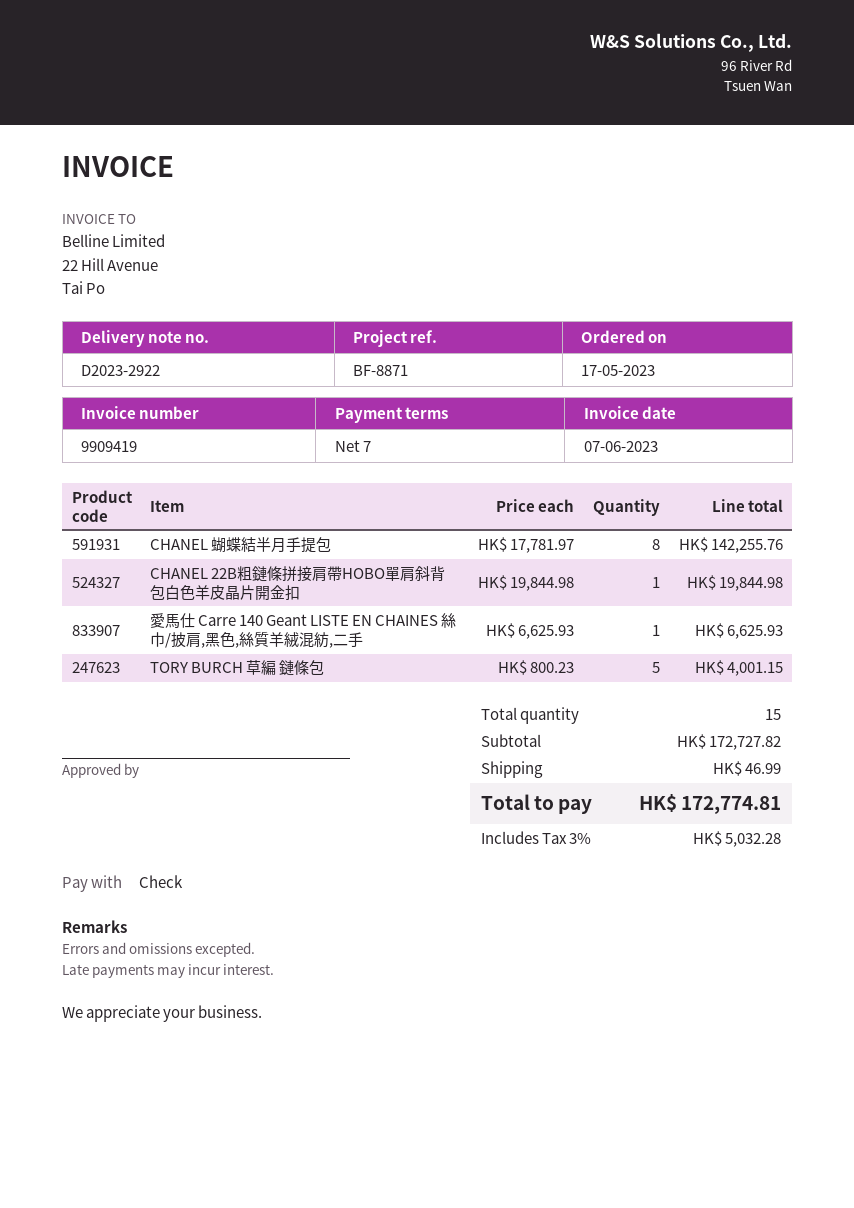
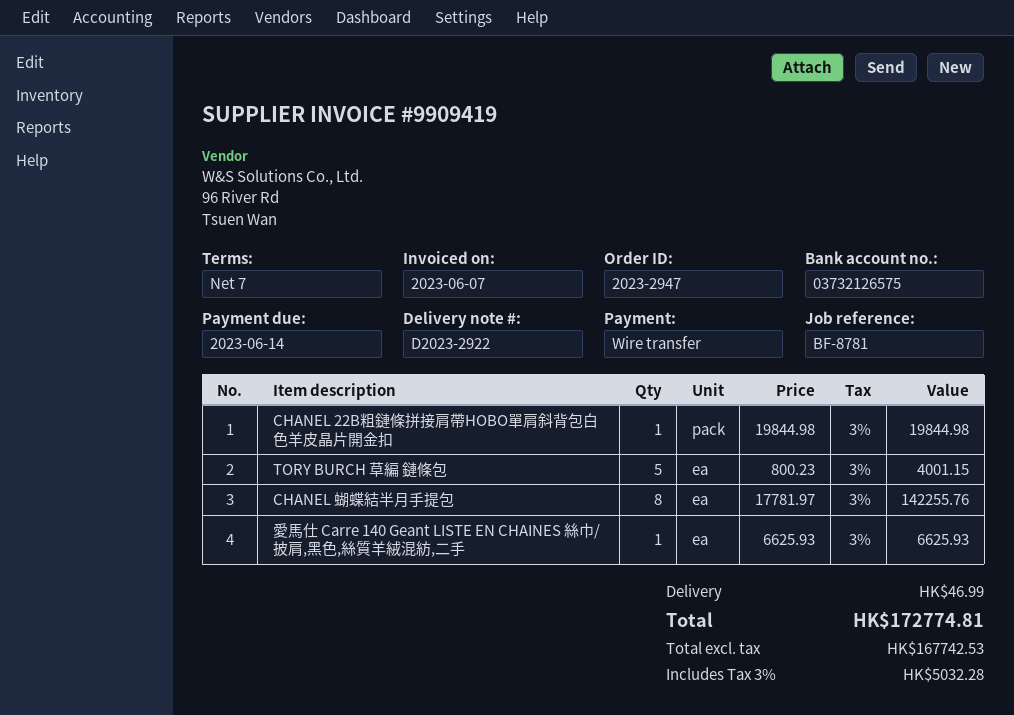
reference: BF-8871 -> BF-8781
payment method: cheque -> bank transfer

